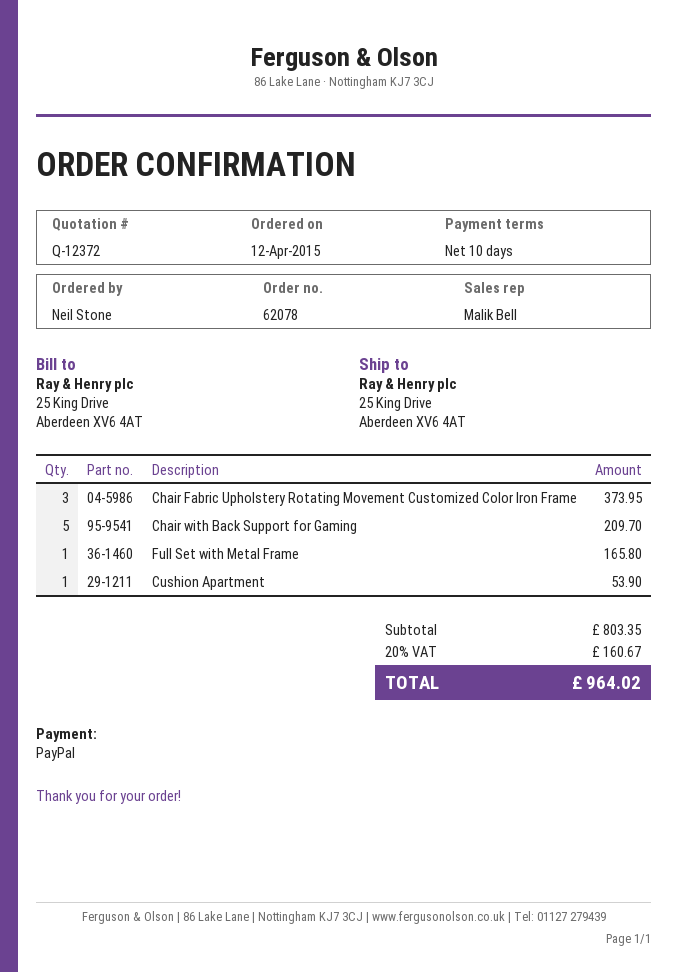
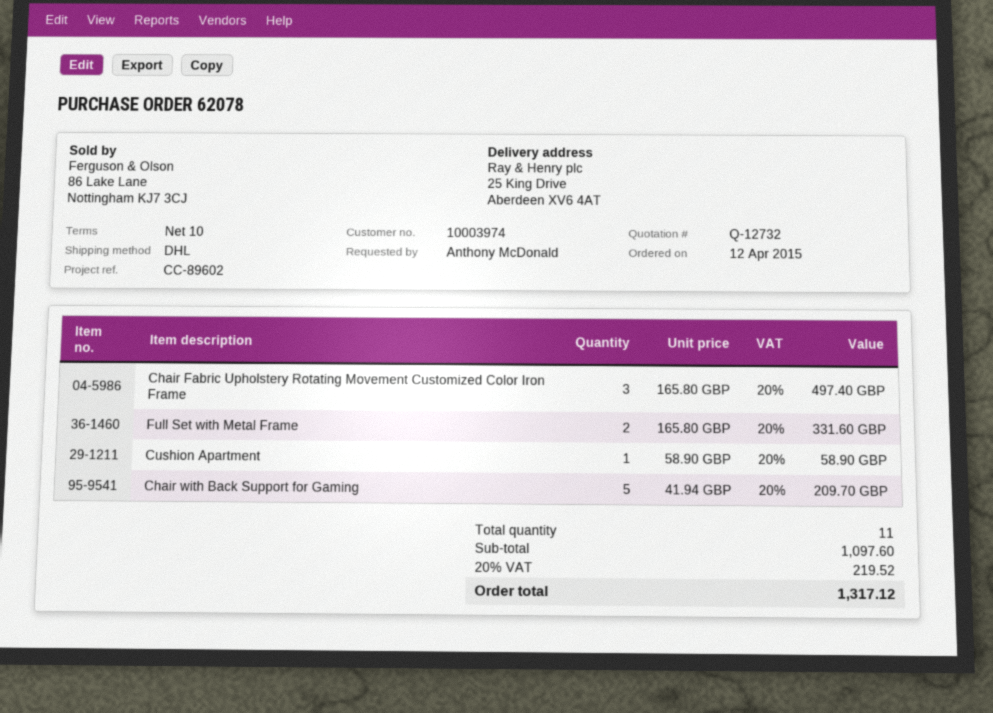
quote number: Q-12372 -> Q-12732
ordered by: Neil Stone -> Anthony McDonald
Chair Fabric Upholstery Rotating Movement Customized Color Iron Frame: 3 for 373.95 -> 3 for 497.40
Full Set with Metal Frame: 1 for 165.80 -> 2 for 331.60
Cushion Apartment: 1 for 53.90 -> 1 for 58.90
subtotal: 803.35 -> 1097.60
tax: 20% = 160.67 -> 20% = 219.52
total: 964.02 -> 1317.12

